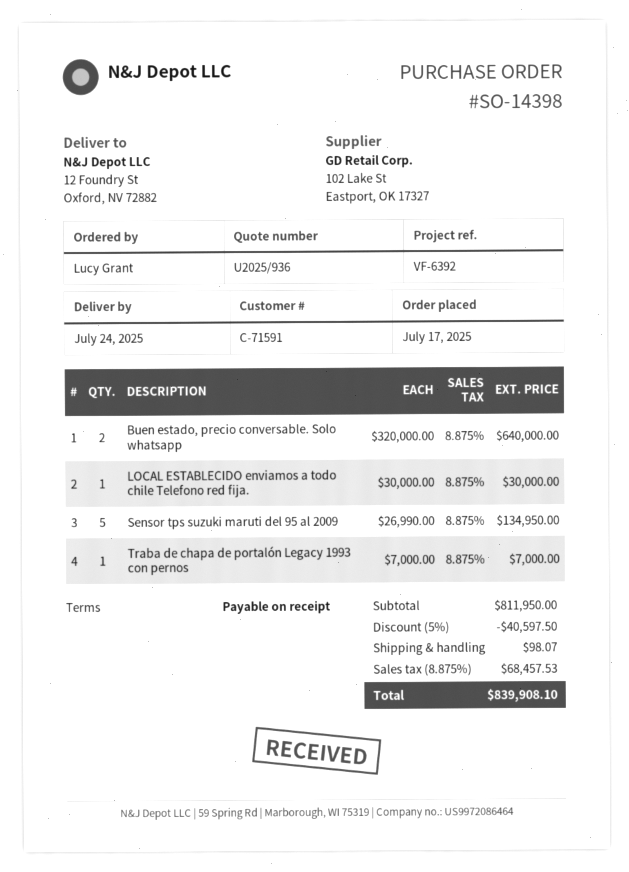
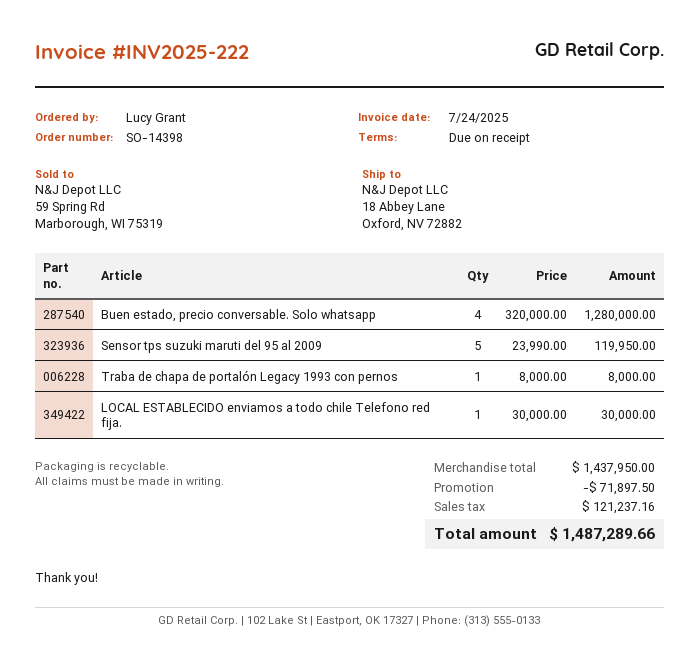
ship to: 12 Foundry St, Oxford, NV 72882 -> 18 Abbey Lane, Oxford, NV 72882
Buen estado, precio conversable. Solo whatsapp: 2 x 320000.00 = 640000.00 -> 4 x 320000.00 = 1280000.00
Sensor tps suzuki maruti del 95 al 2009: 5 x 26990.00 = 134950.00 -> 5 x 23990.00 = 119950.00
Traba de chapa de portalón Legacy 1993 con pernos: 1 x 7000.00 = 7000.00 -> 1 x 8000.00 = 8000.00
subtotal: 811950.00 -> 1437950.00
discount: 40597.50 -> 71897.50
shipping: 98.07 -> none
tax: 68457.53 -> 121237.16
total: 839908.10 -> 1487289.66

